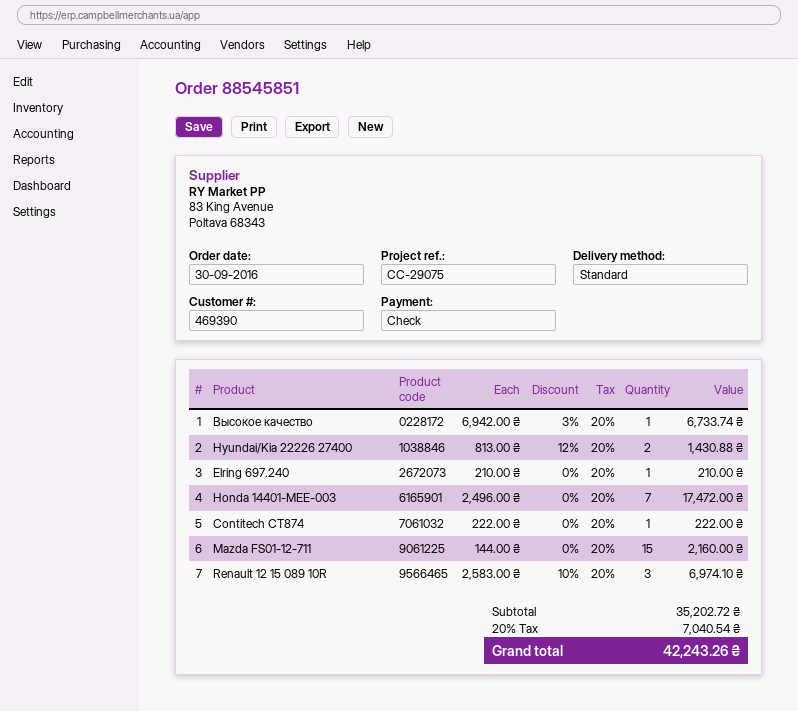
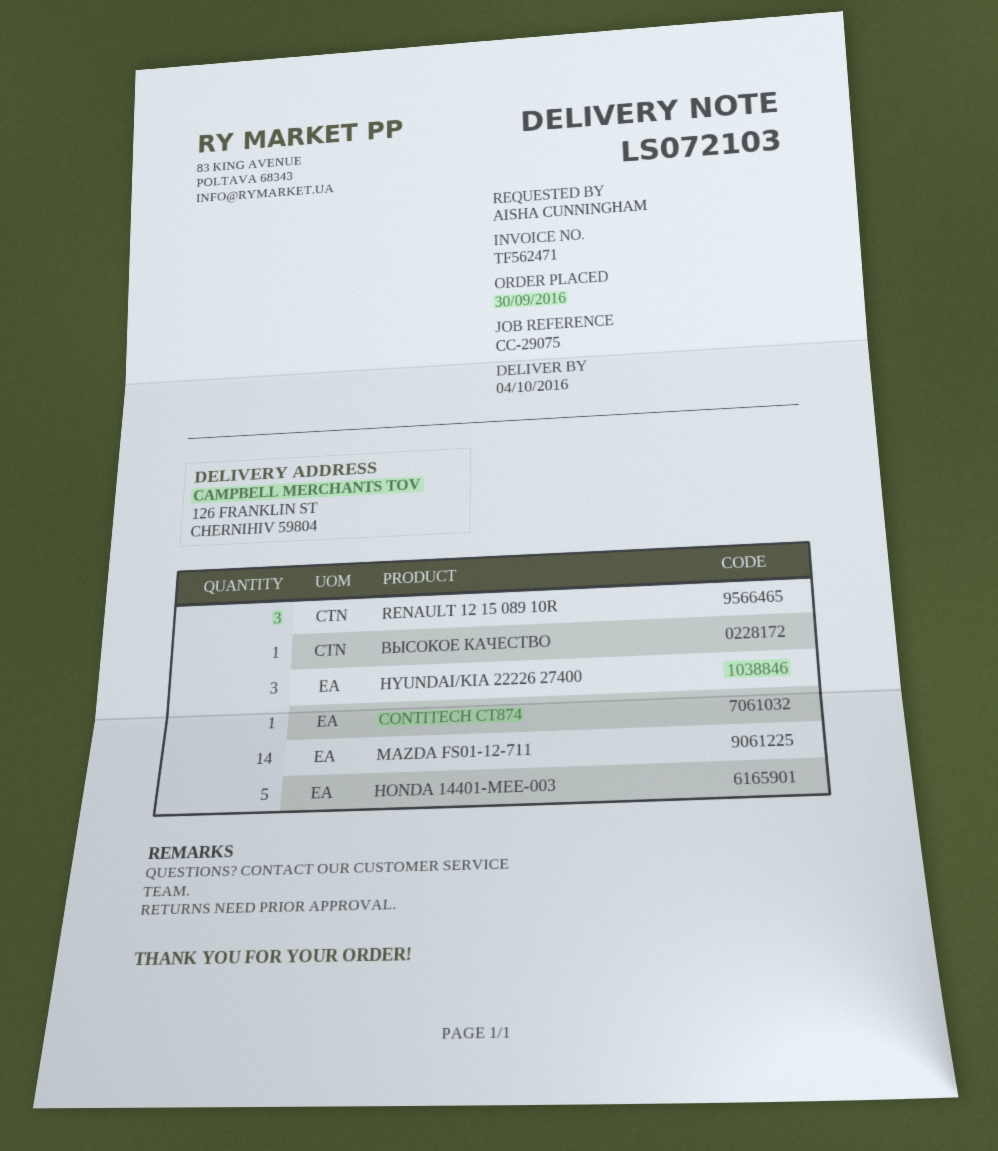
Hyundai/Kia 22226 27400: 2 -> 3
Elring 697.240: 1 -> none
Honda 14401-MEE-003: 7 -> 5
Mazda FS01-12-711: 15 -> 14

